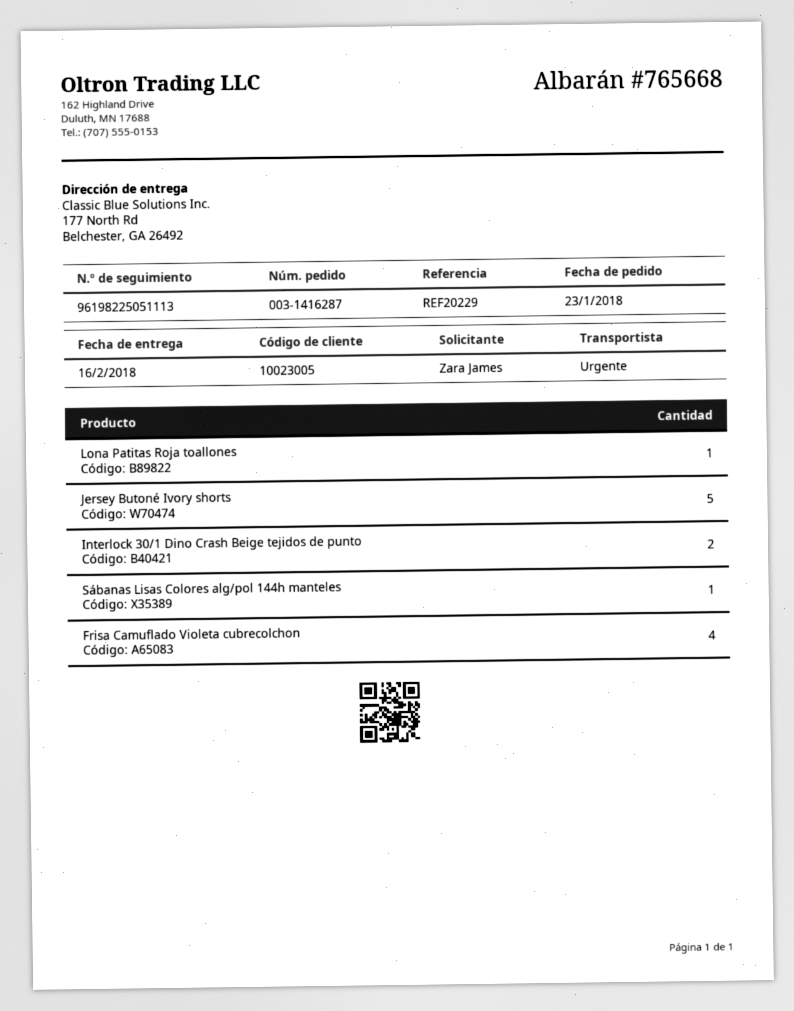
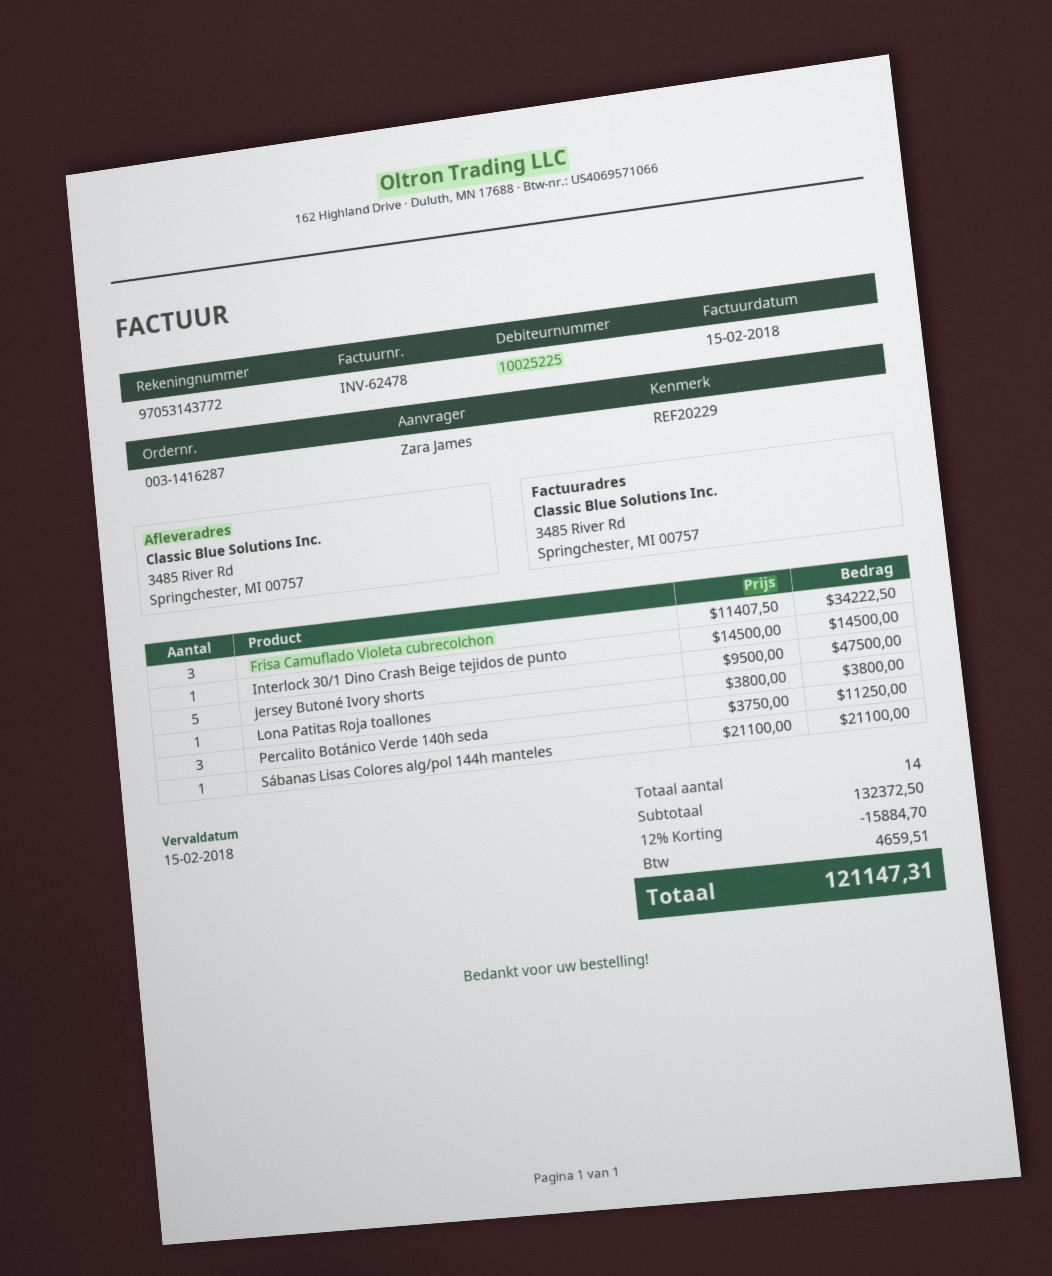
customer number: 10023005 -> 10025225
ship to: 177 North Rd, Belchester, GA 26492 -> 3485 River Rd, Springchester, MI 00757
Interlock 30/1 Dino Crash Beige tejidos de punto: 2 -> 1
Frisa Camuflado Violeta cubrecolchon: 4 -> 3
Percalito Botánico Verde 140h seda: none -> 3

